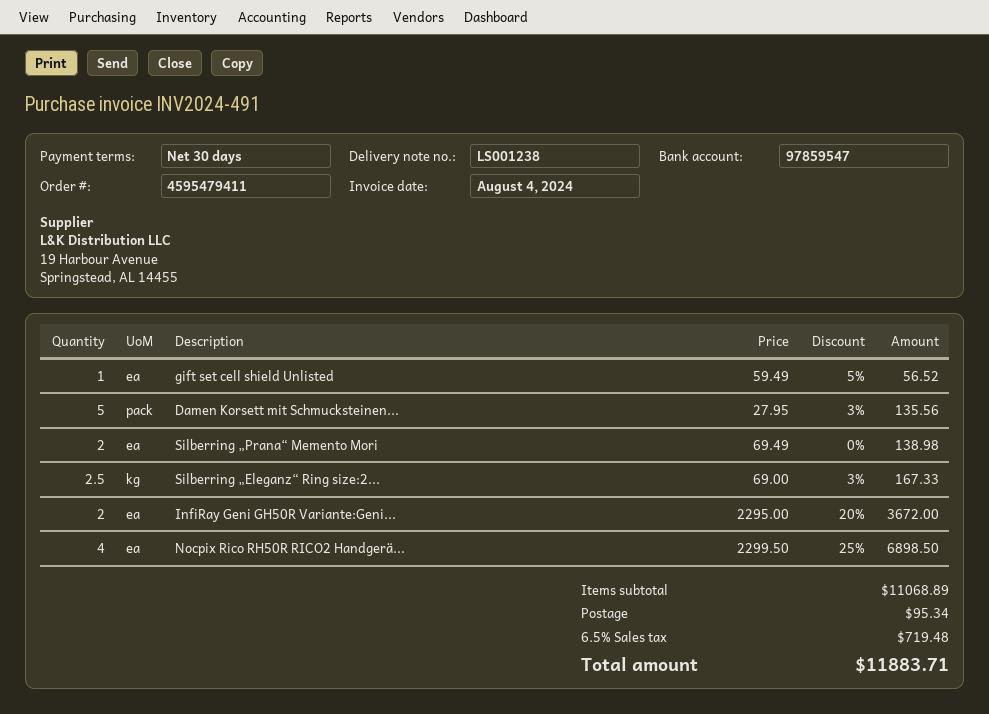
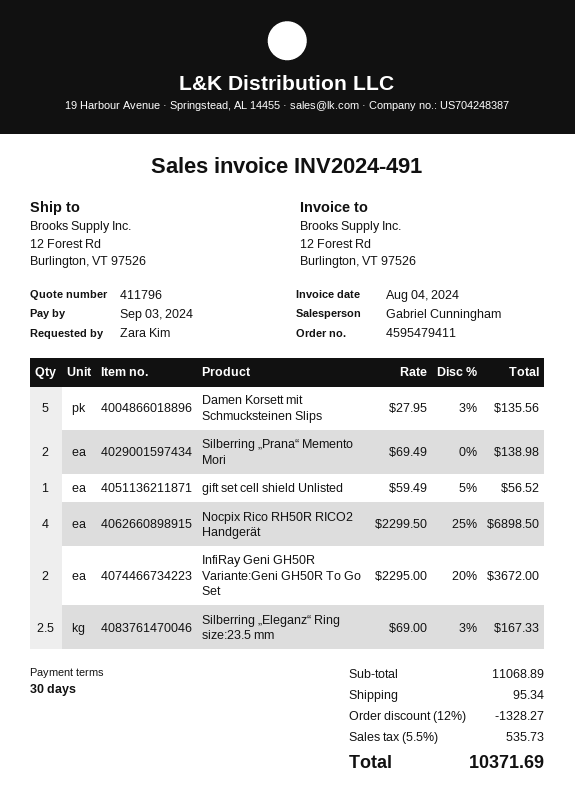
discount: none -> 12% = 1328.27
tax: 6.5% = 719.48 -> 5.5% = 535.73
total: 11883.71 -> 10371.69

